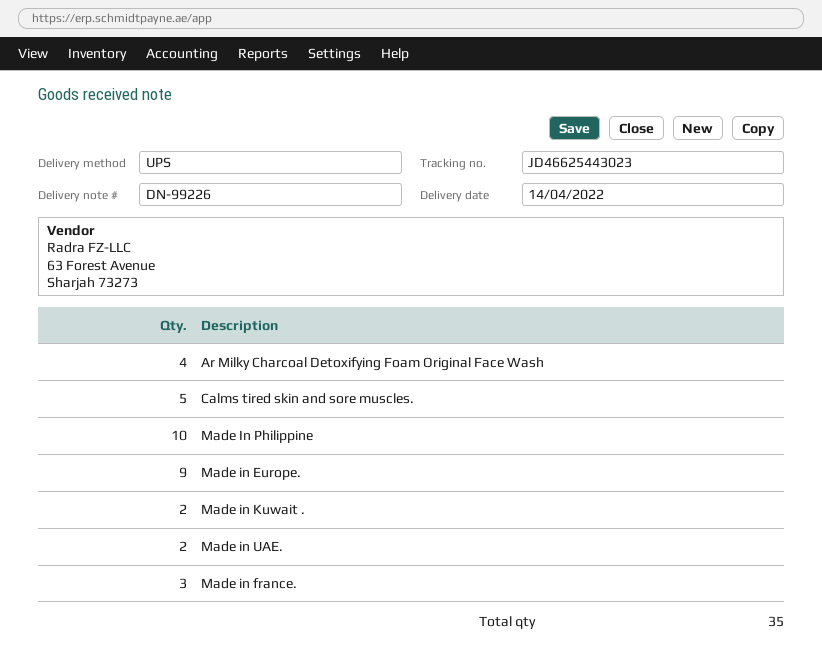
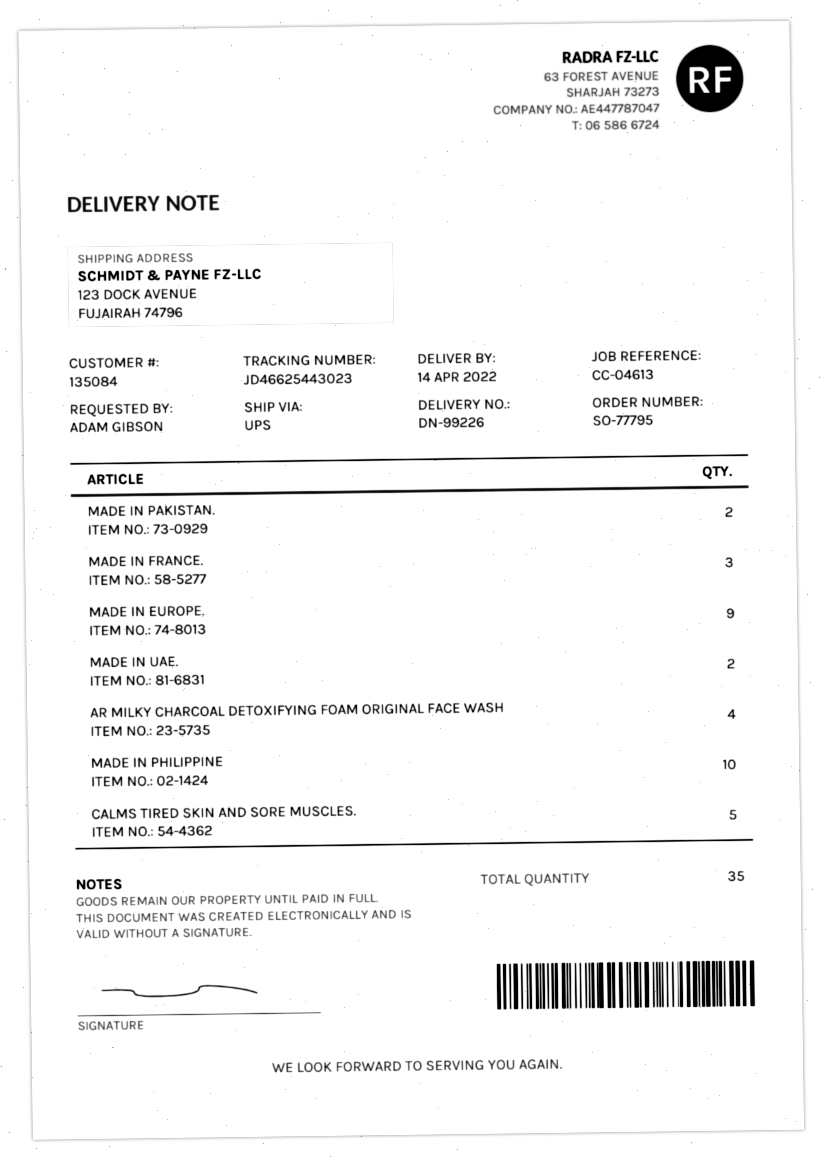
Made in Kuwait .: 2 -> none
MADE IN PAKISTAN.: none -> 2

